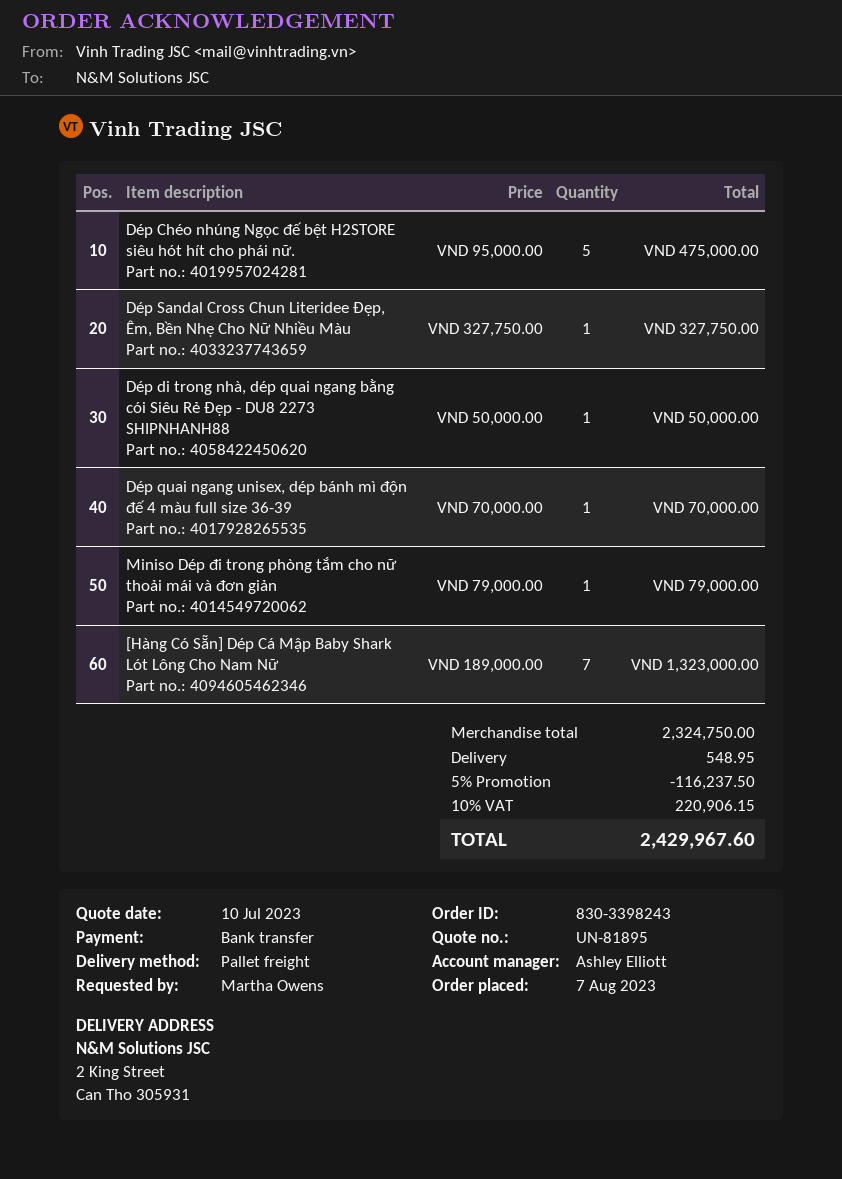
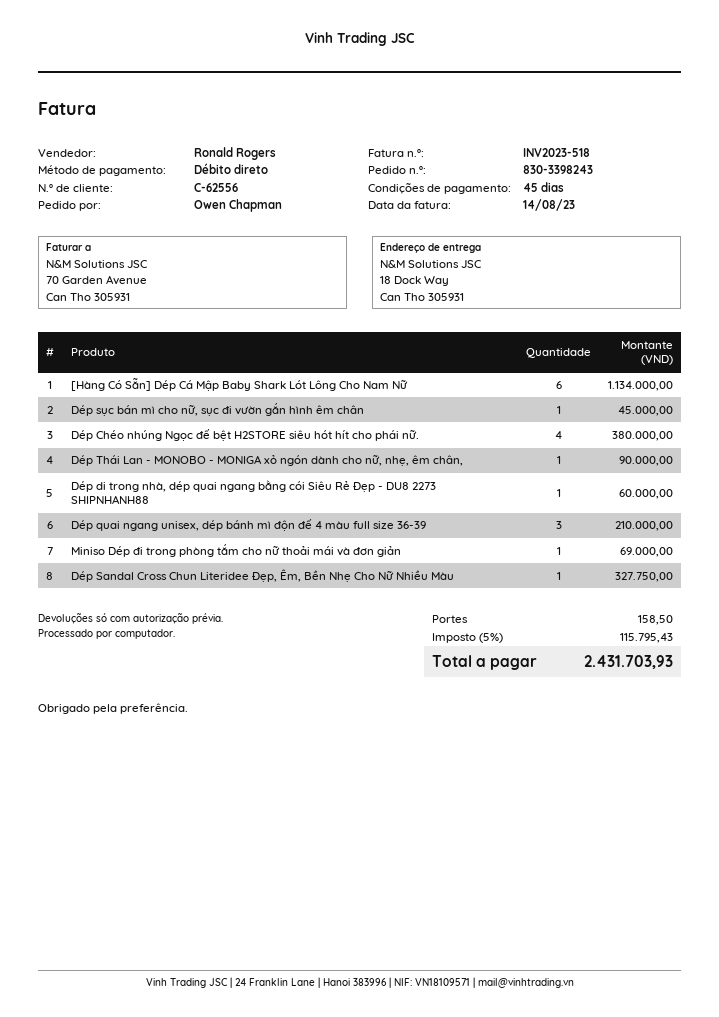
ordered by: Martha Owens -> Owen Chapman
sales rep: Ashley Elliott -> Ronald Rogers
payment method: bank transfer -> direct debit
ship to: 2 King Street, Can Tho 305931 -> 18 Dock Way, Can Tho 305931
Dép Chéo nhúng Ngọc đế bệt H2STORE siêu hót hít cho phái nữ.: 5 for 475000.00 -> 4 for 380000.00
Dép di trong nhà, dép quai ngang bằng cói Siêu Rẻ Đẹp - DU8 2273 SHIPNHANH88: 1 for 50000.00 -> 1 for 60000.00
Dép quai ngang unisex, dép bánh mì độn đế 4 màu full size 36-39: 1 for 70000.00 -> 3 for 210000.00
Miniso Dép đi trong phòng tắm cho nữ thoải mái và đơn giản: 1 for 79000.00 -> 1 for 69000.00
[Hàng Có Sẵn] Dép Cá Mập Baby Shark Lót Lông Cho Nam Nữ: 7 for 1323000.00 -> 6 for 1134000.00
Dép sục bán mì cho nữ, sục đi vườn gắn hình êm chân: none -> 1 for 45000.00
Dép Thái Lan - MONOBO - MONIGA xỏ ngón dành cho nữ, nhẹ, êm chân,: none -> 1 for 90000.00
discount: 5% = 116237.50 -> none
shipping: 548.95 -> 158.50
tax: 10% = 220906.15 -> 5% = 115795.43
total: 2429967.60 -> 2431703.93

